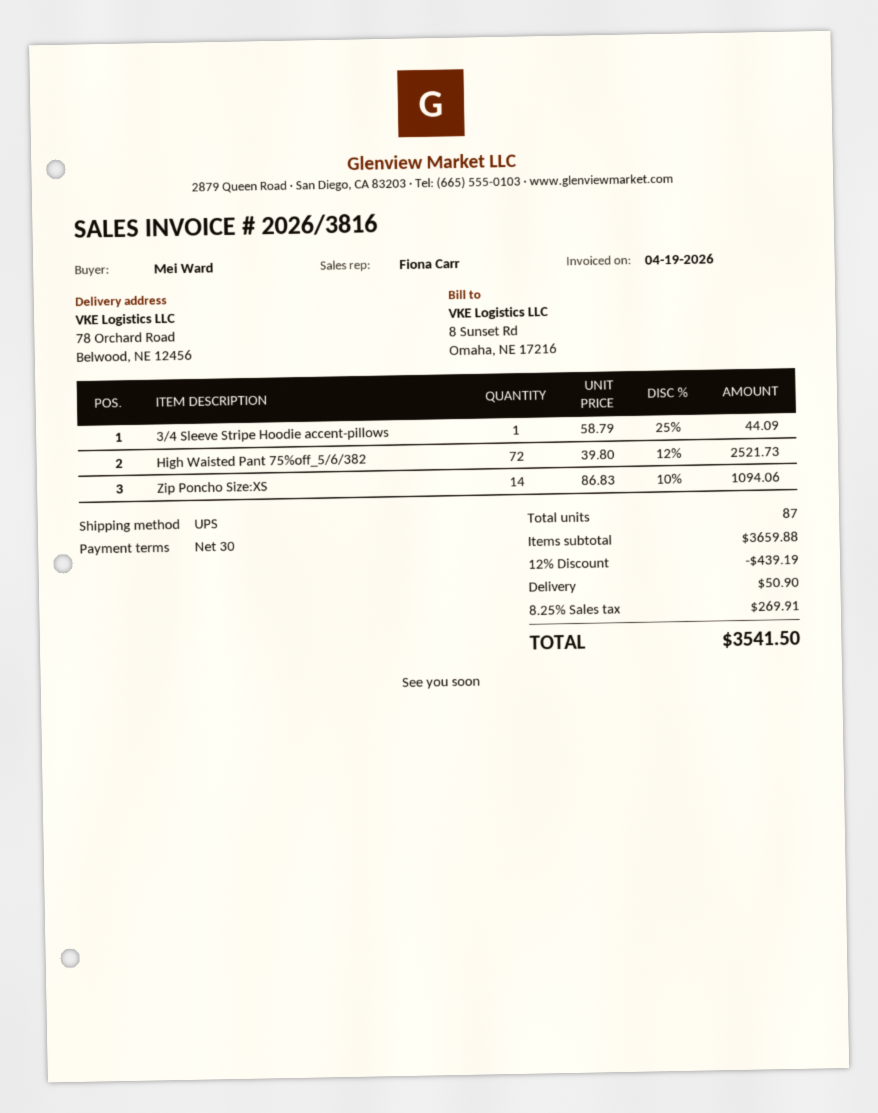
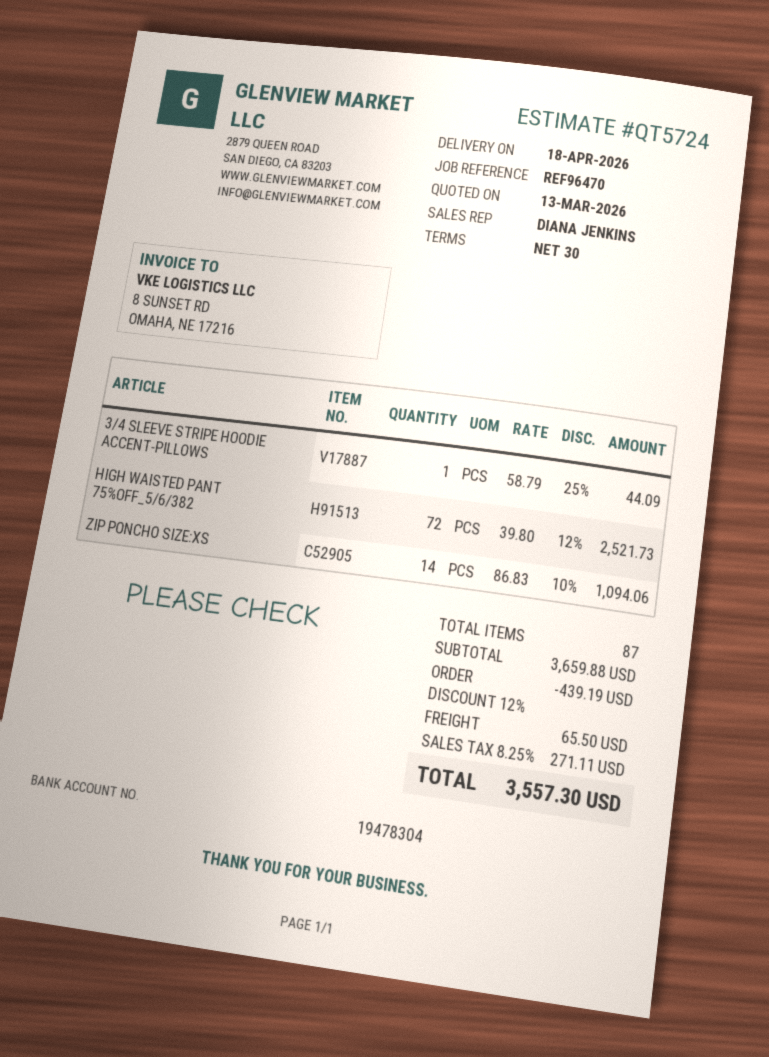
sales rep: Fiona Carr -> DIANA JENKINS
shipping: 50.90 -> 65.50
tax: 8.25% = 269.91 -> 8.25% = 271.11
total: 3541.50 -> 3557.30

